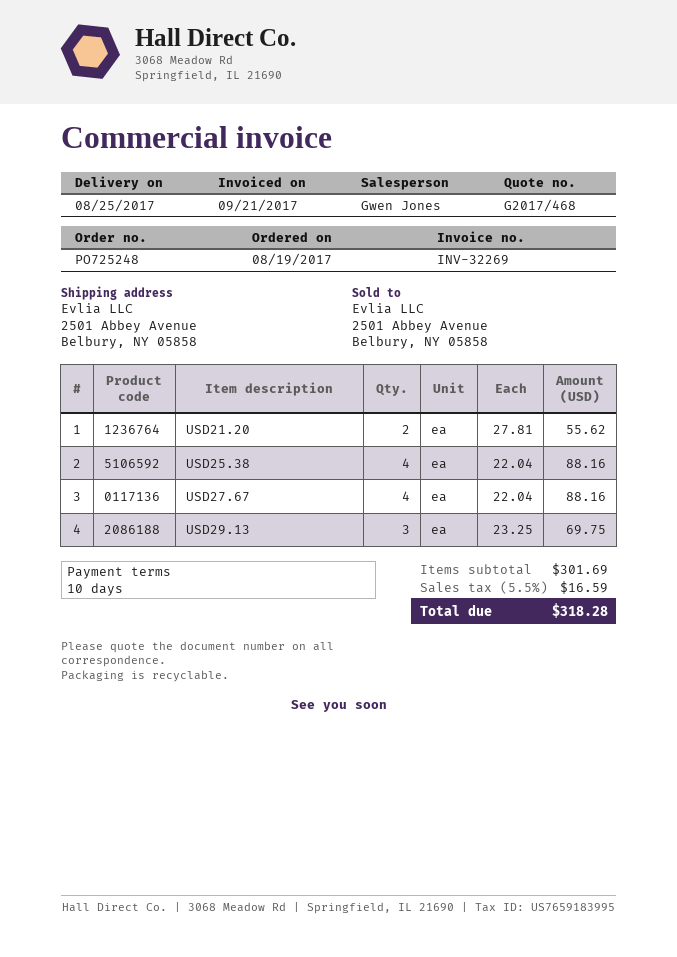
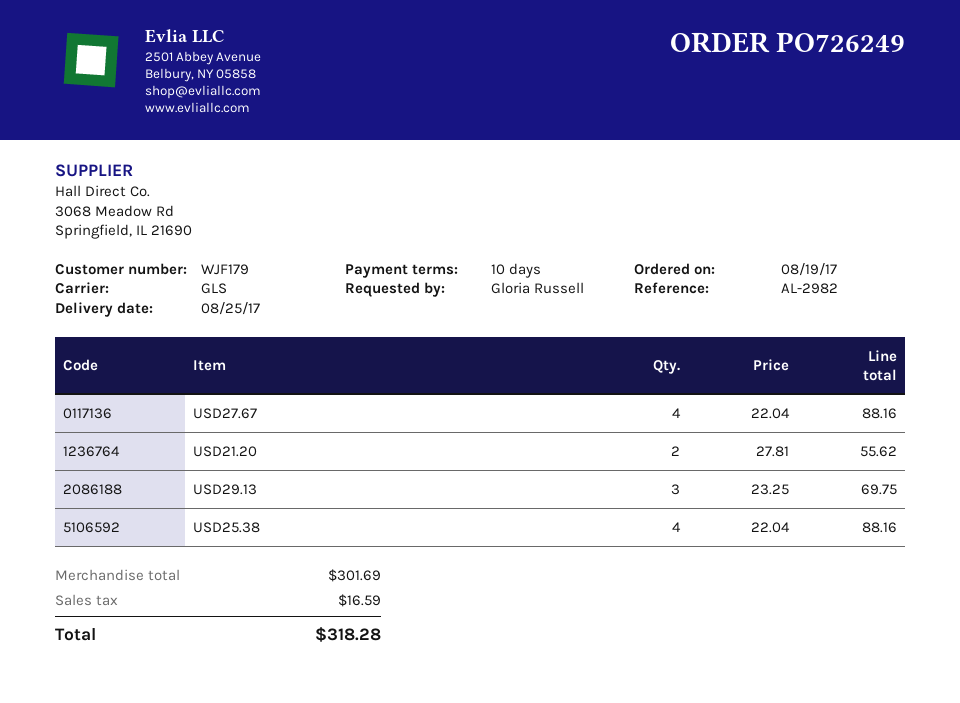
order number: PO725248 -> PO726249

